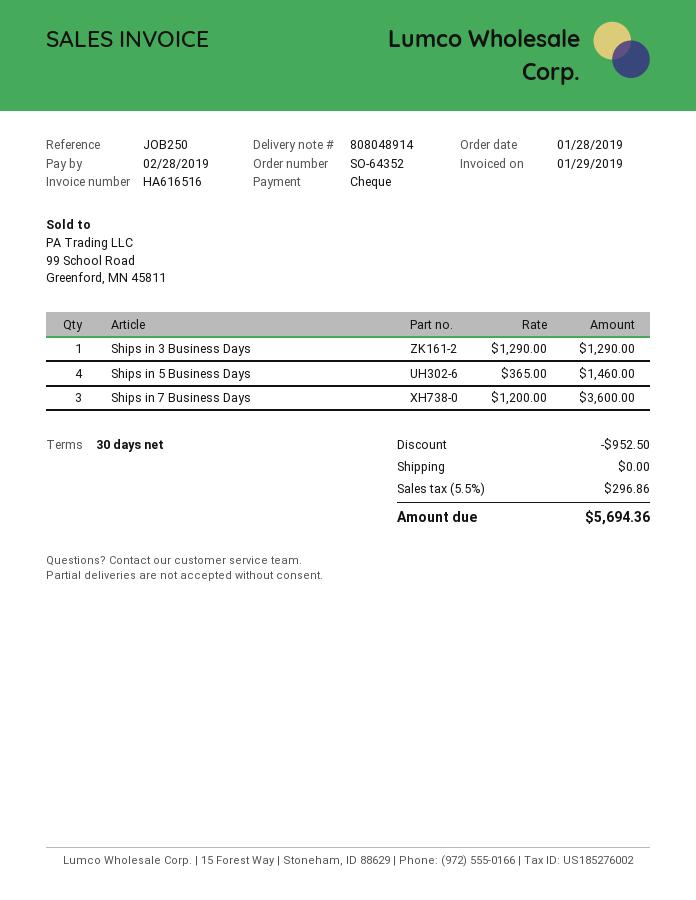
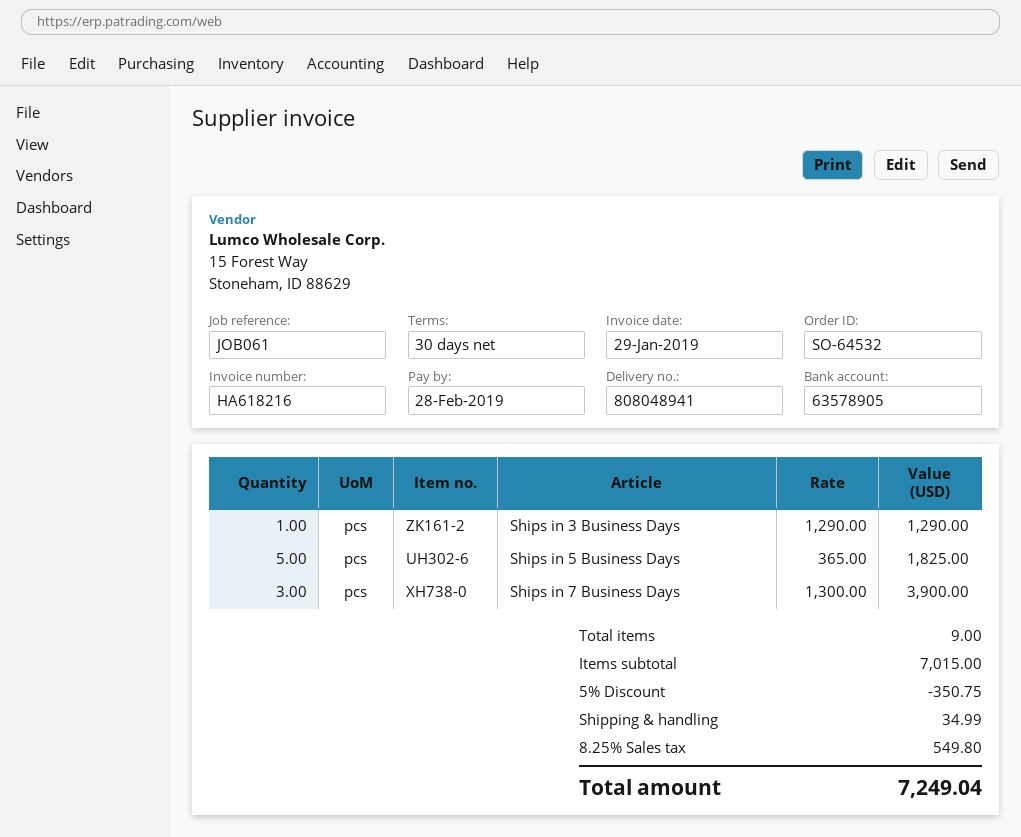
order number: SO-64352 -> SO-64532
delivery note number: 808048914 -> 808048941
invoice number: HA616516 -> HA618216
reference: JOB250 -> JOB061
Ships in 5 Business Days: 4 x 365.00 = 1460.00 -> 5 x 365.00 = 1825.00
Ships in 7 Business Days: 3 x 1200.00 = 3600.00 -> 3 x 1300.00 = 3900.00
discount: 952.50 -> 350.75
shipping: 0.00 -> 34.99
tax: 5.5% = 296.86 -> 8.25% = 549.80
total: 5694.36 -> 7249.04

